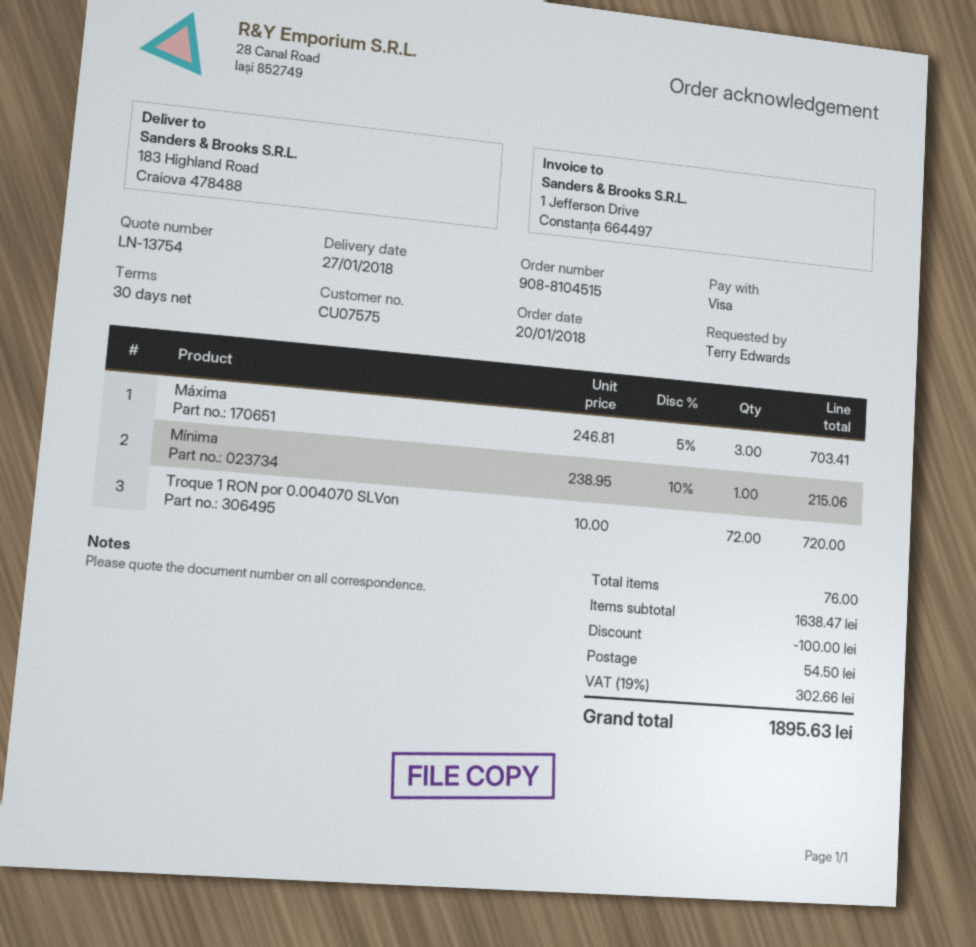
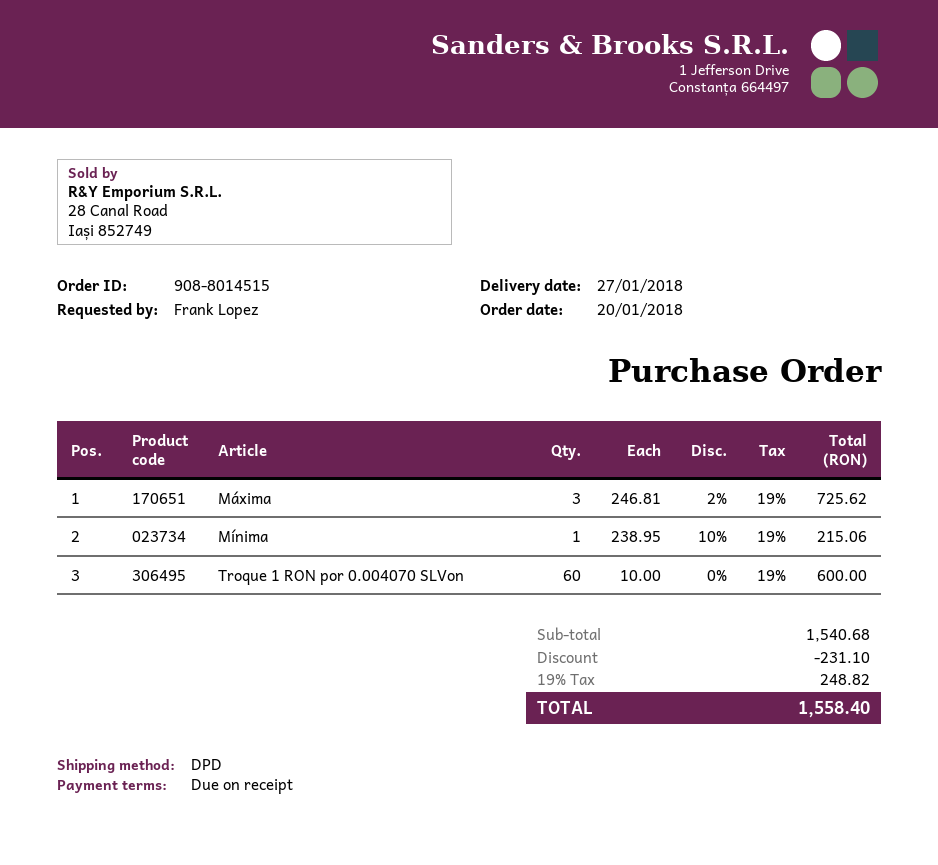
order number: 908-8104515 -> 908-8014515
payment terms: 30 days -> on receipt
ordered by: Terry Edwards -> Frank Lopez
Máxima: 3 x 246.81 - 5% = 703.41 -> 3 x 246.81 - 2% = 725.62
Troque 1 RON por 0.004070 SLVon: 72 x 10.00 = 720.00 -> 60 x 10.00 = 600.00
subtotal: 1638.47 -> 1540.68
discount: 100.00 -> 231.10
shipping: 54.50 -> none
tax: 19% = 302.66 -> 19% = 248.82
total: 1895.63 -> 1558.40

